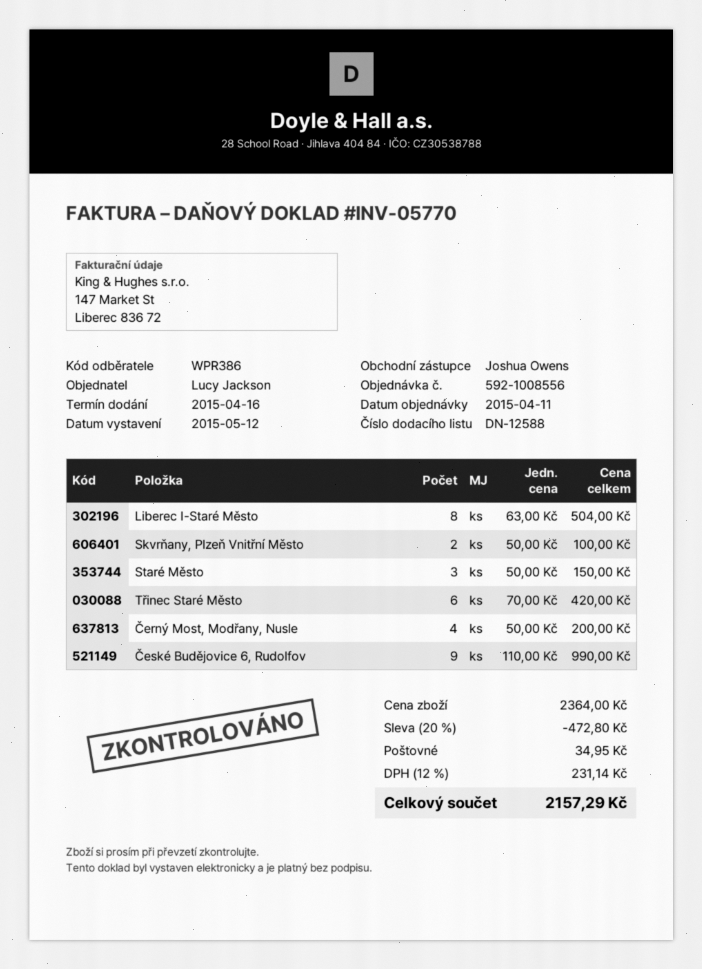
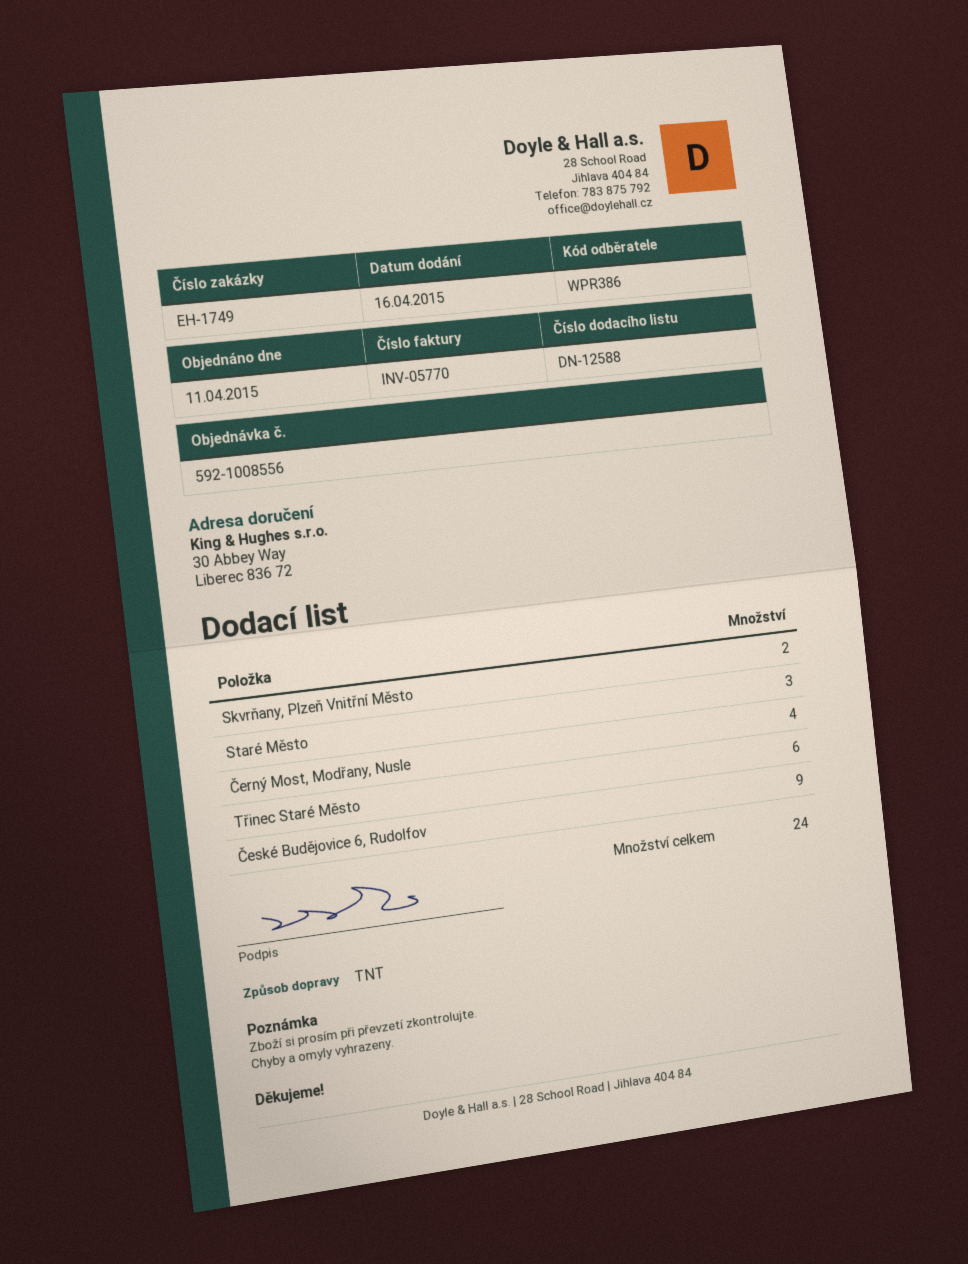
Liberec I-Staré Město: 8 -> none

